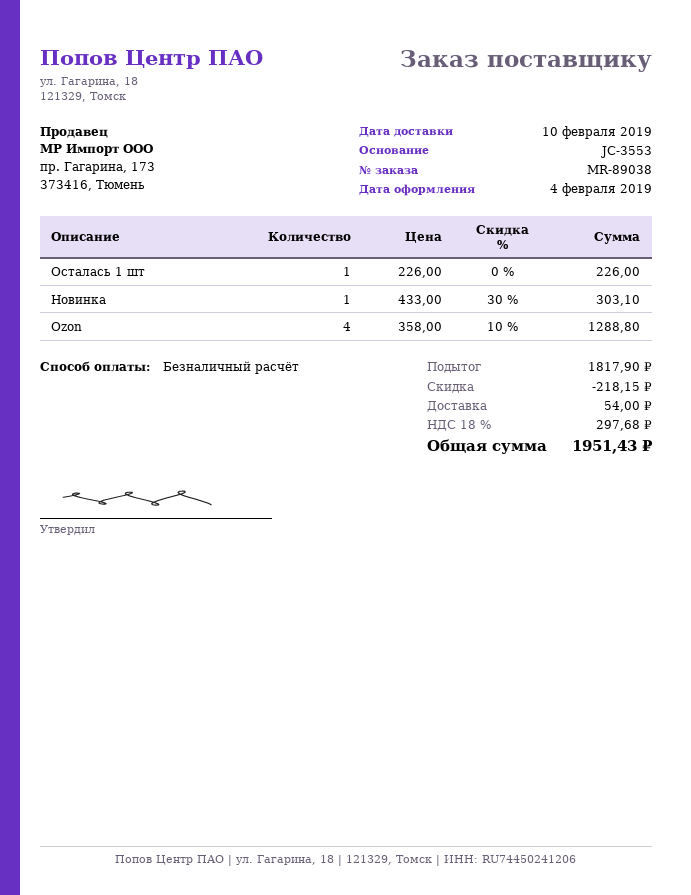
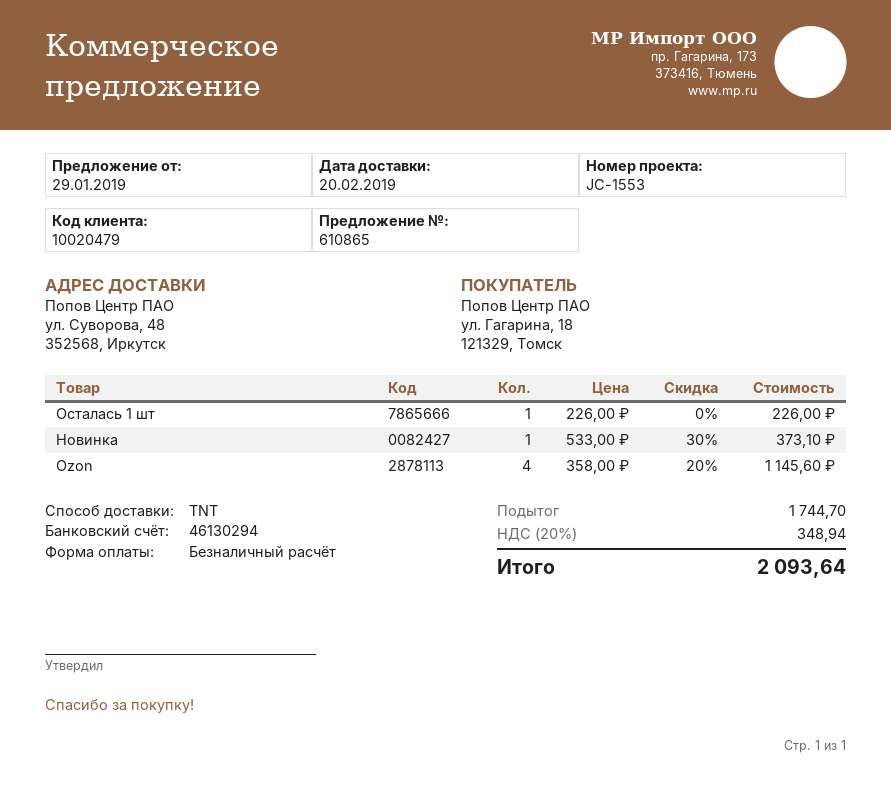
delivery date: 2019-02-10 -> 2019-02-20
reference: JC-3553 -> JC-1553
Новинка: 1 x 433.00 - 30% = 303.10 -> 1 x 533.00 - 30% = 373.10
Ozon: 4 x 358.00 - 10% = 1288.80 -> 4 x 358.00 - 20% = 1145.60
subtotal: 1817.90 -> 1744.70
discount: 218.15 -> none
shipping: 54.00 -> none
tax: 18% = 297.68 -> 20% = 348.94
total: 1951.43 -> 2093.64

